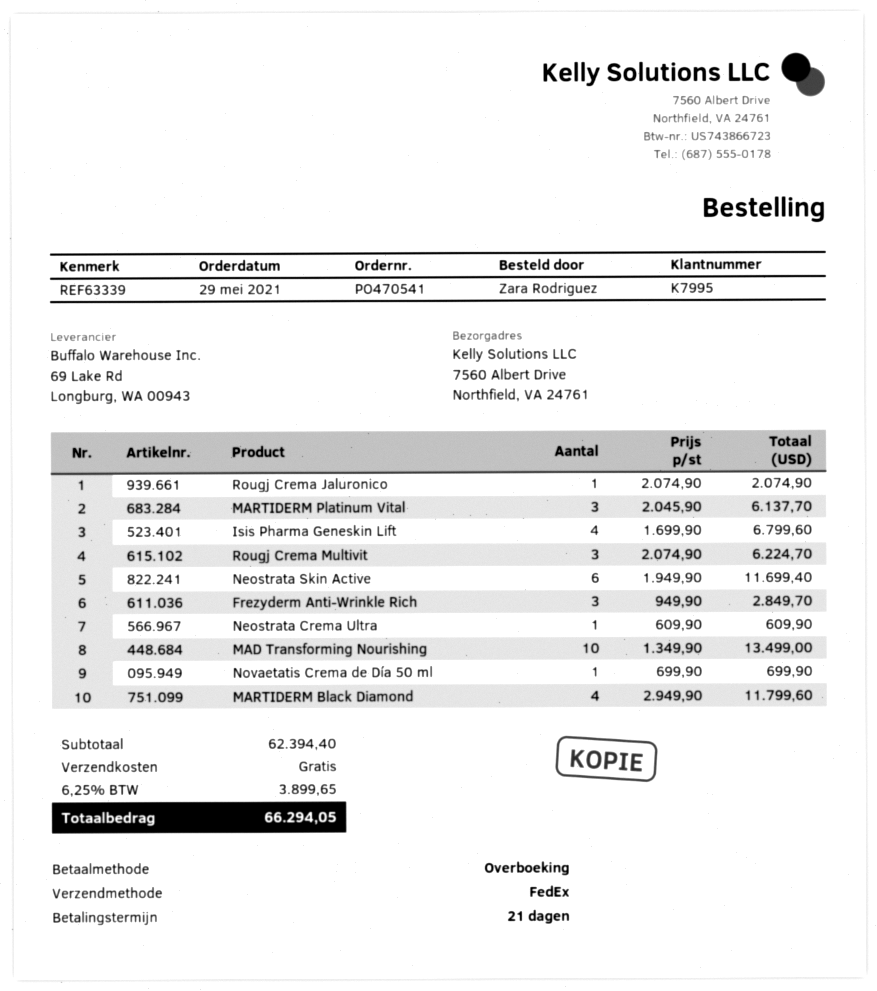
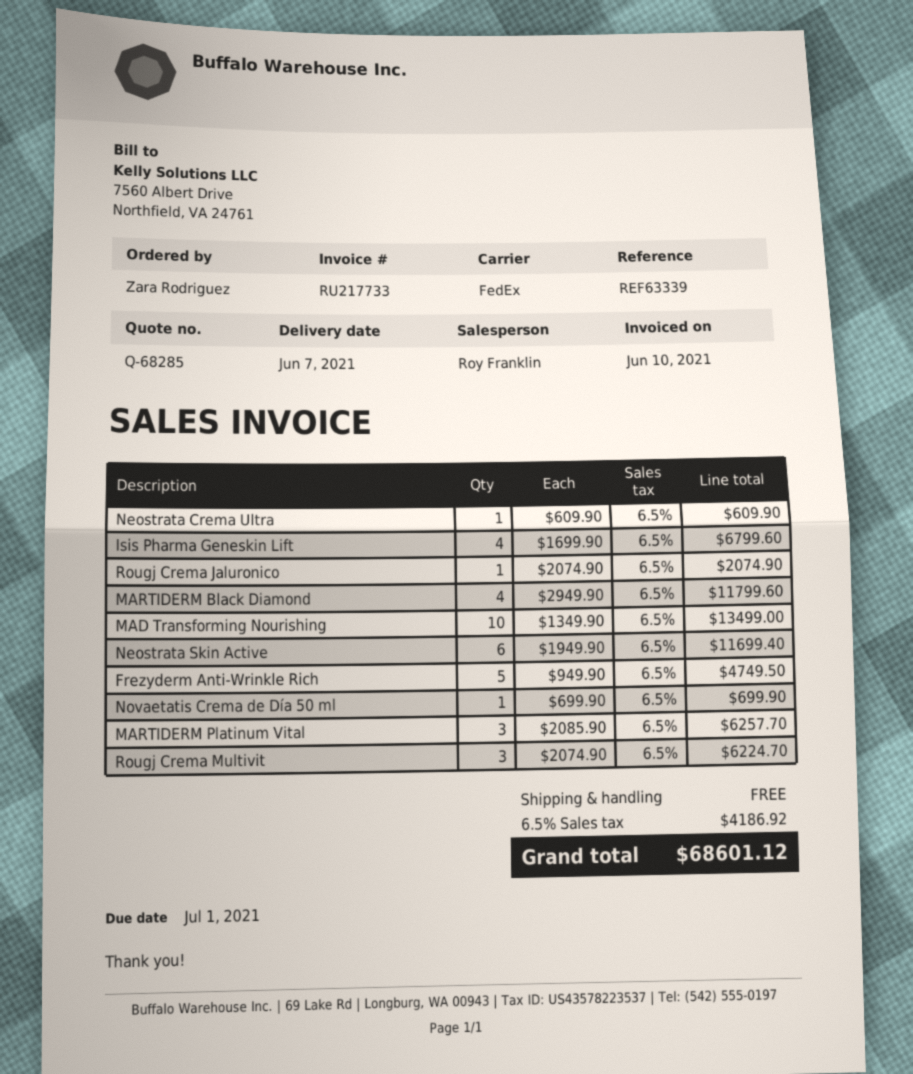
MARTIDERM Platinum Vital: 3 x 2045.90 = 6137.70 -> 3 x 2085.90 = 6257.70
Frezyderm Anti-Wrinkle Rich: 3 x 949.90 = 2849.70 -> 5 x 949.90 = 4749.50
tax: 6.25% = 3899.65 -> 6.5% = 4186.92
total: 66294.05 -> 68601.12

